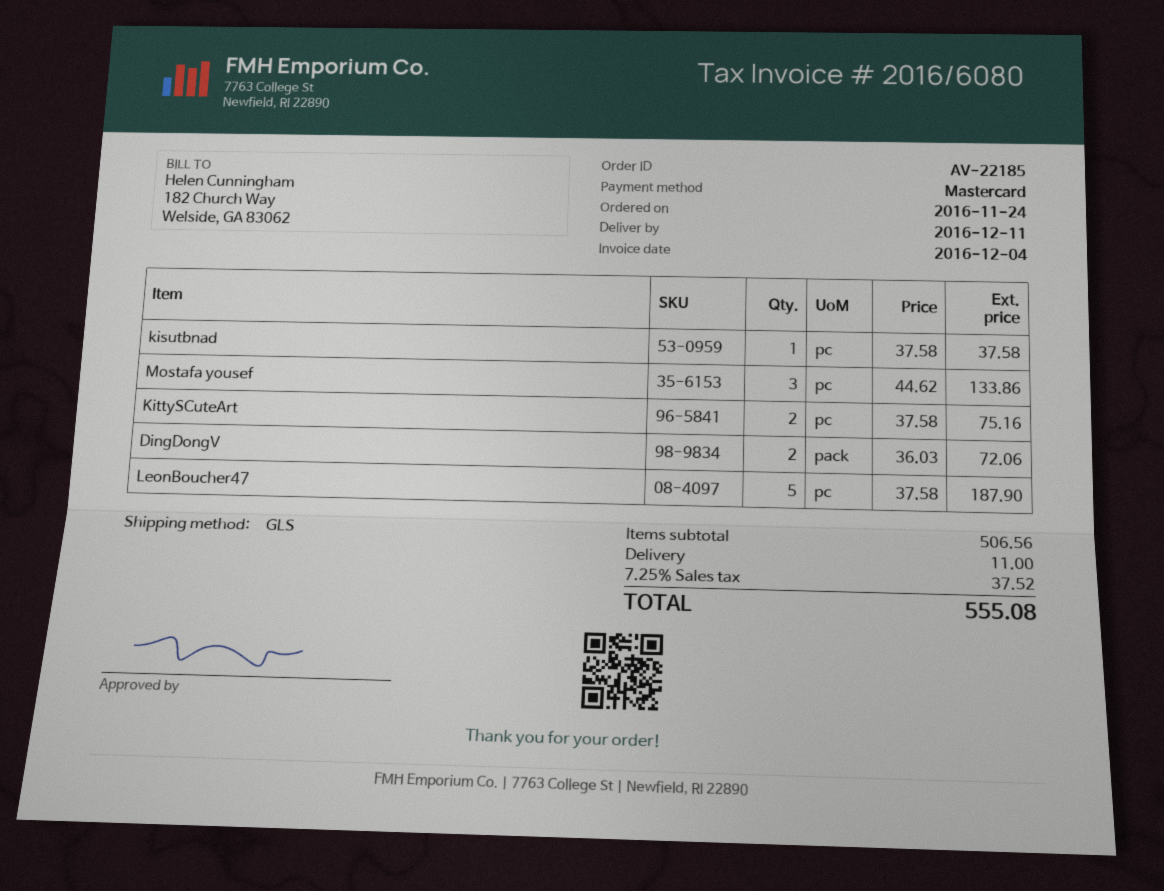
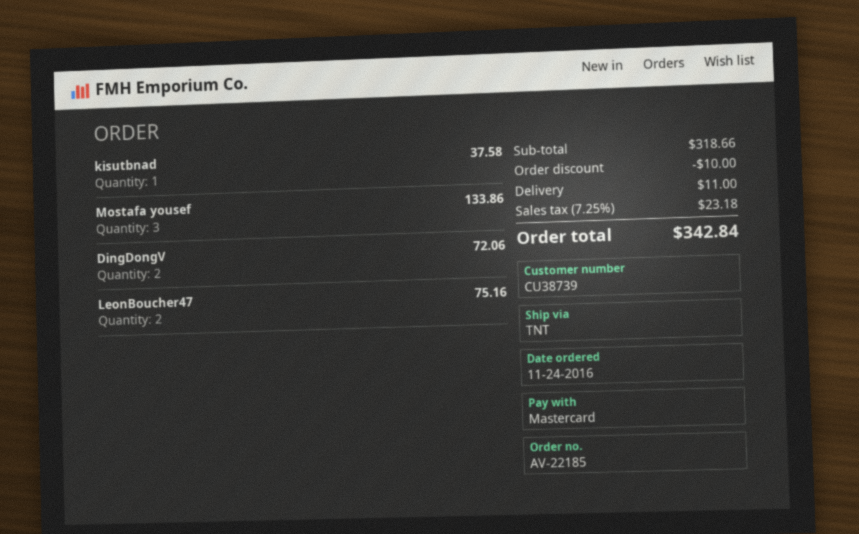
shipping method: GLS -> TNT
KittySCuteArt: 2 for 75.16 -> none
LeonBoucher47: 5 for 187.90 -> 2 for 75.16
subtotal: 506.56 -> 318.66
discount: none -> 10.00
tax: 7.25% = 37.52 -> 7.25% = 23.18
total: 555.08 -> 342.84

